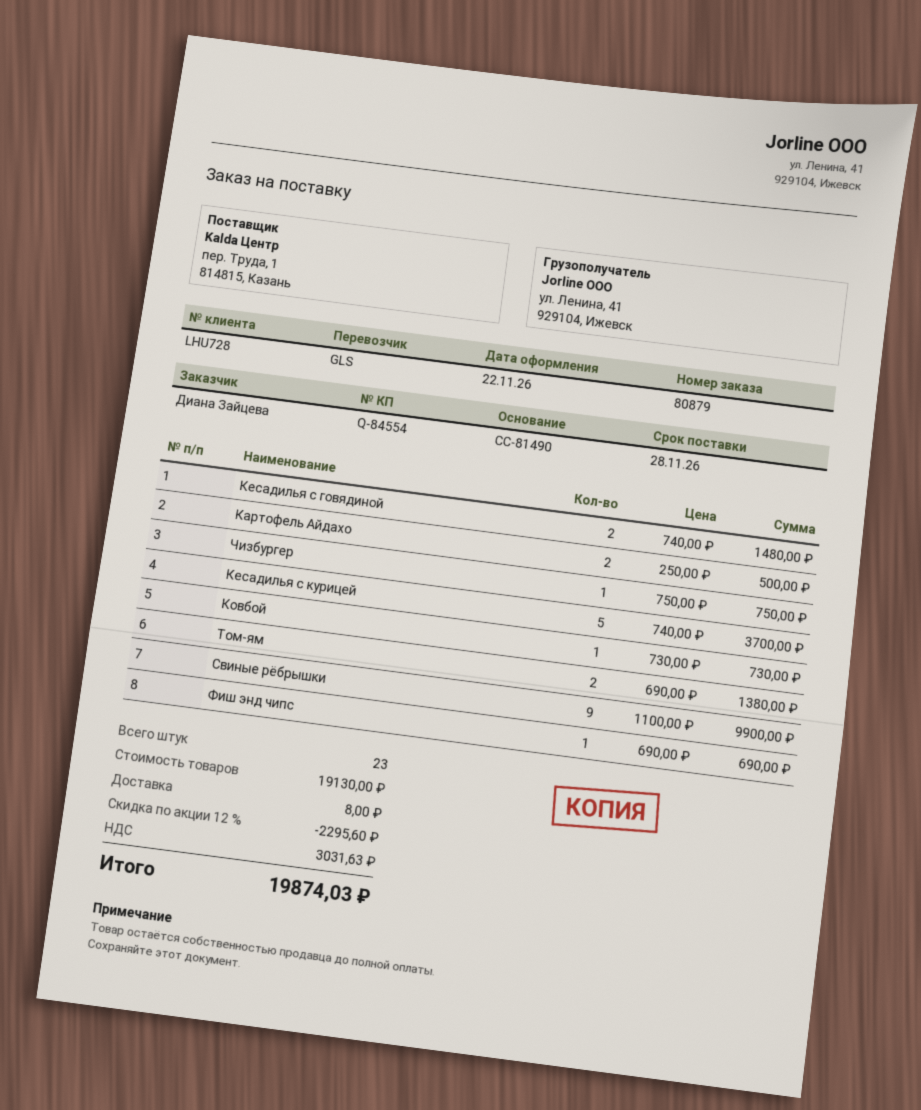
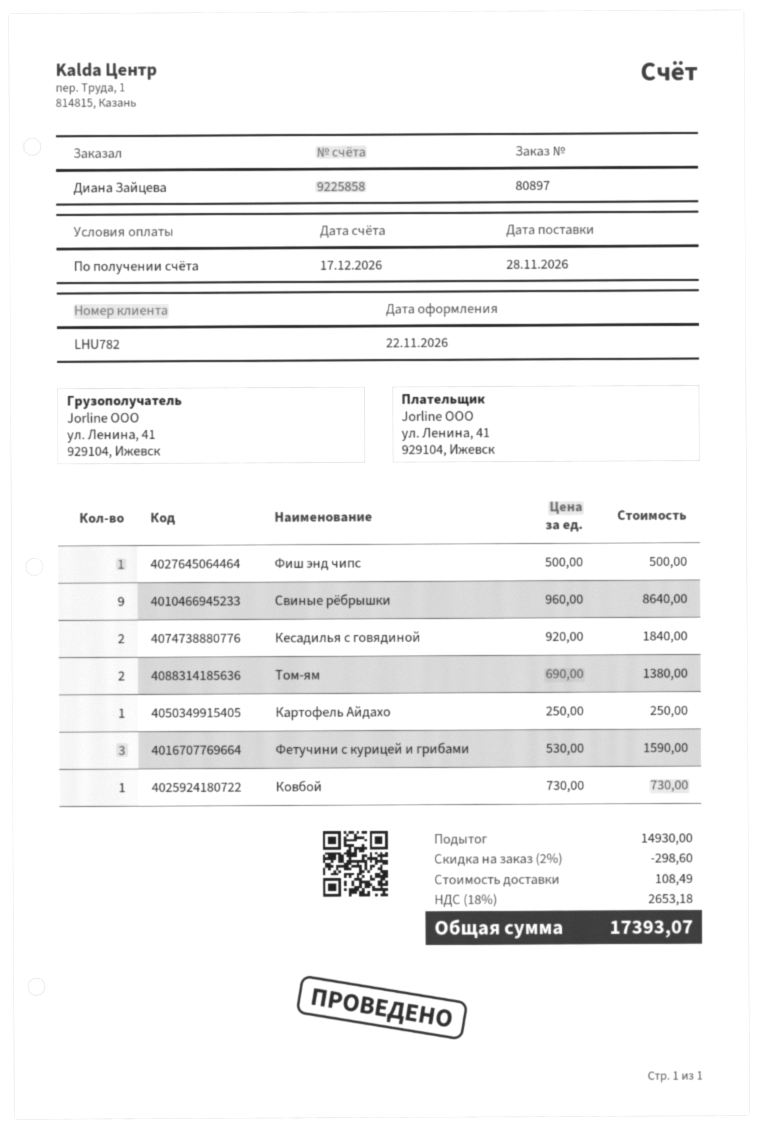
order number: 80879 -> 80897
customer number: LHU728 -> LHU782
Кесадилья с говядиной: 2 x 740.00 = 1480.00 -> 2 x 920.00 = 1840.00
Картофель Айдахо: 2 x 250.00 = 500.00 -> 1 x 250.00 = 250.00
Чизбургер: 1 x 750.00 = 750.00 -> none
Кесадилья с курицей: 5 x 740.00 = 3700.00 -> none
Свиные рёбрышки: 9 x 1100.00 = 9900.00 -> 9 x 960.00 = 8640.00
Фиш энд чипс: 1 x 690.00 = 690.00 -> 1 x 500.00 = 500.00
Фетучини с курицей и грибами: none -> 3 x 530.00 = 1590.00
subtotal: 19130.00 -> 14930.00
discount: 12% = 2295.60 -> 2% = 298.60
shipping: 8.00 -> 108.49
tax: 3031.63 -> 2653.18
total: 19874.03 -> 17393.07

